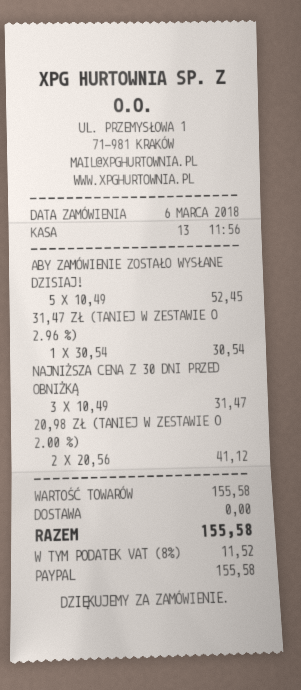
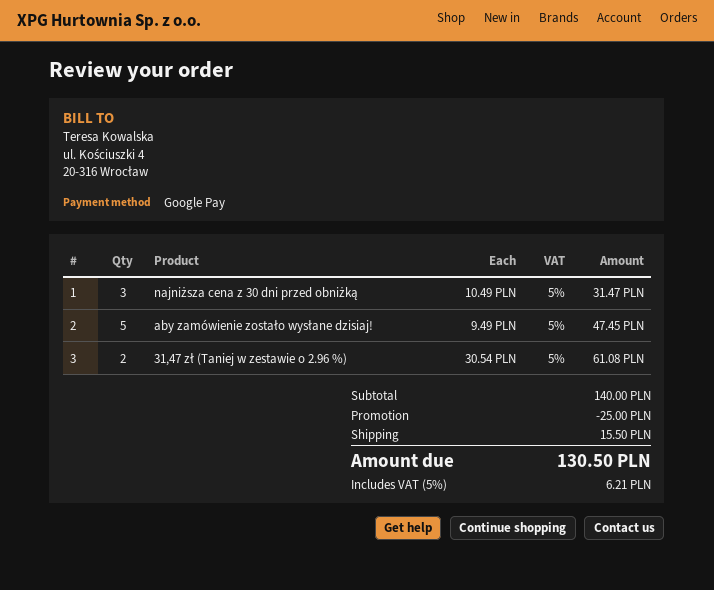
payment method: PayPal -> Google Pay
ABY ZAMÓWIENIE ZOSTAŁO WYSŁANE DZISIAJ!: 5 x 10.49 = 52.45 -> 5 x 9.49 = 47.45
31,47 ZŁ (TANIEJ W ZESTAWIE O 2.96 %): 1 x 30.54 = 30.54 -> 2 x 30.54 = 61.08
20,98 ZŁ (TANIEJ W ZESTAWIE O 2.00 %): 2 x 20.56 = 41.12 -> none
subtotal: 155.58 -> 140.00
discount: none -> 25.00
shipping: 0.00 -> 15.50
tax: 8% = 11.52 -> 5% = 6.21
total: 155.58 -> 130.50

